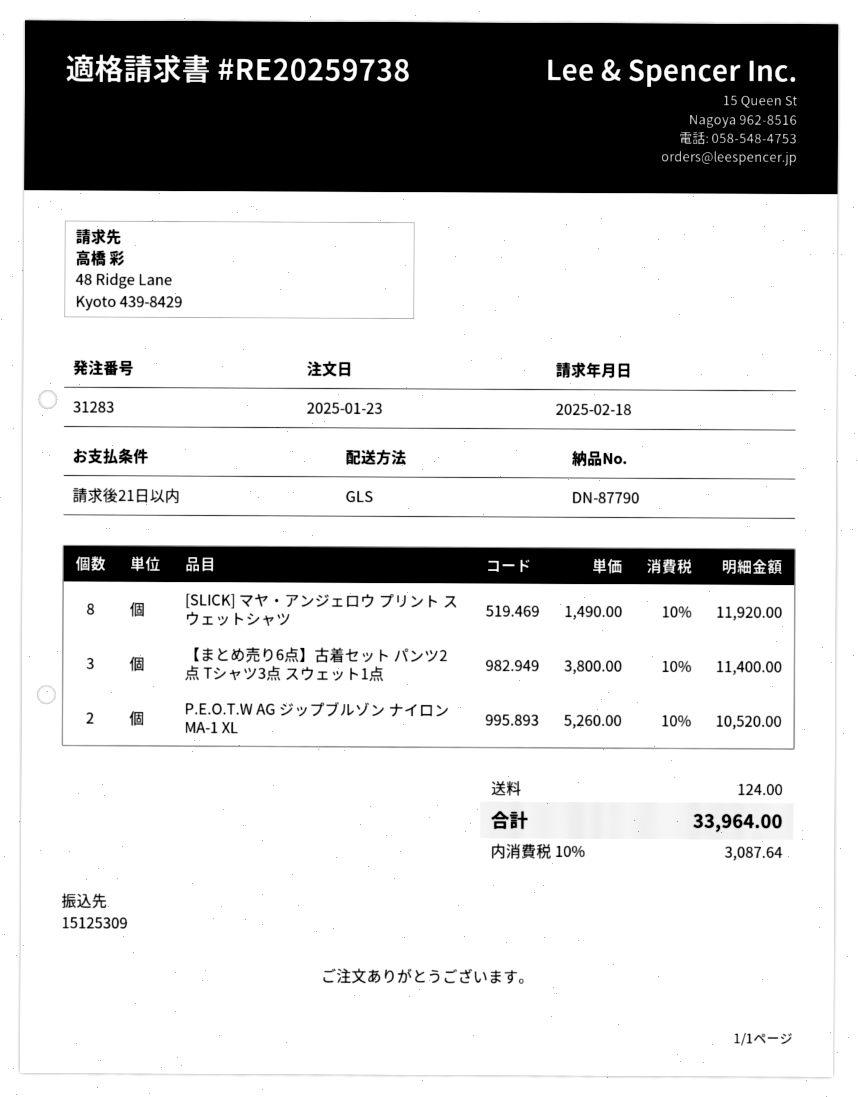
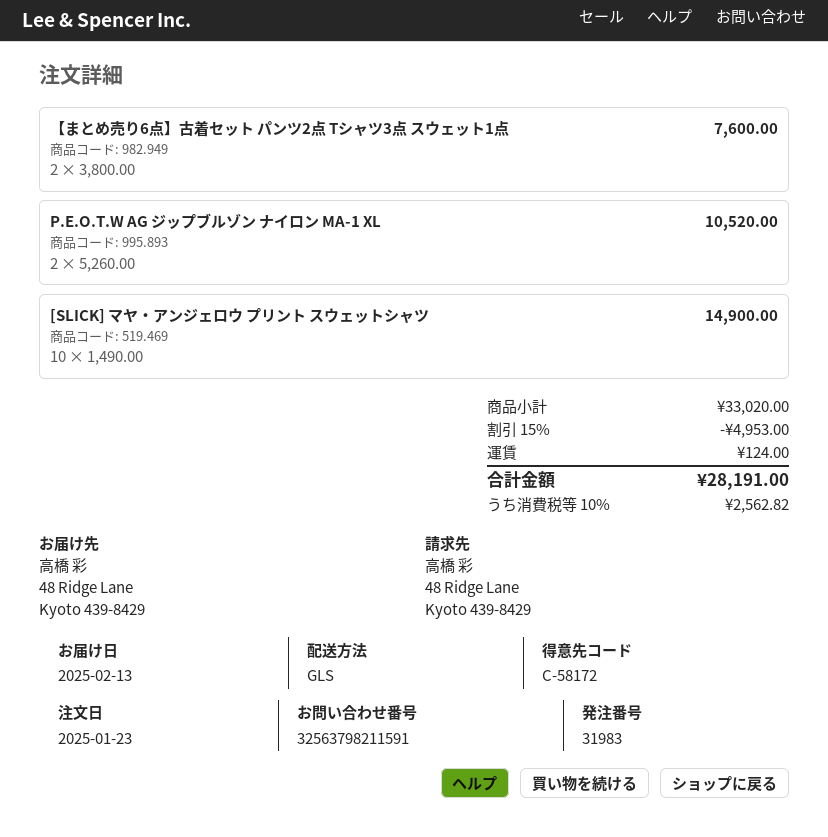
order number: 31283 -> 31983
[SLICK] マヤ・アンジェロウ プリント スウェットシャツ: 8 x 1490.00 = 11920.00 -> 10 x 1490.00 = 14900.00
【まとめ売り6点】古着セット パンツ2点 Tシャツ3点 スウェット1点: 3 x 3800.00 = 11400.00 -> 2 x 3800.00 = 7600.00
discount: none -> 15% = 4953.00
tax: 10% = 3087.64 -> 10% = 2562.82
total: 33964.00 -> 28191.00

